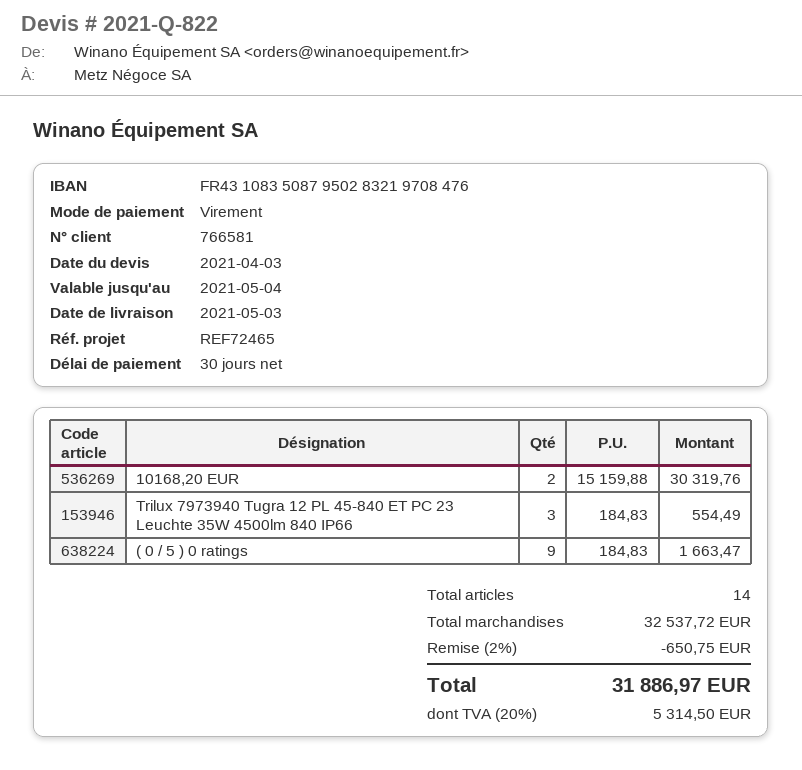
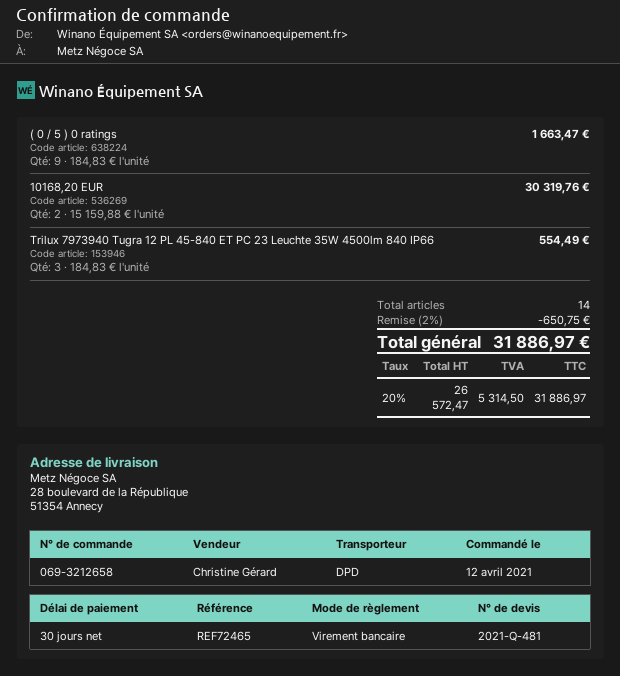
quote number: 2021-Q-822 -> 2021-Q-481

